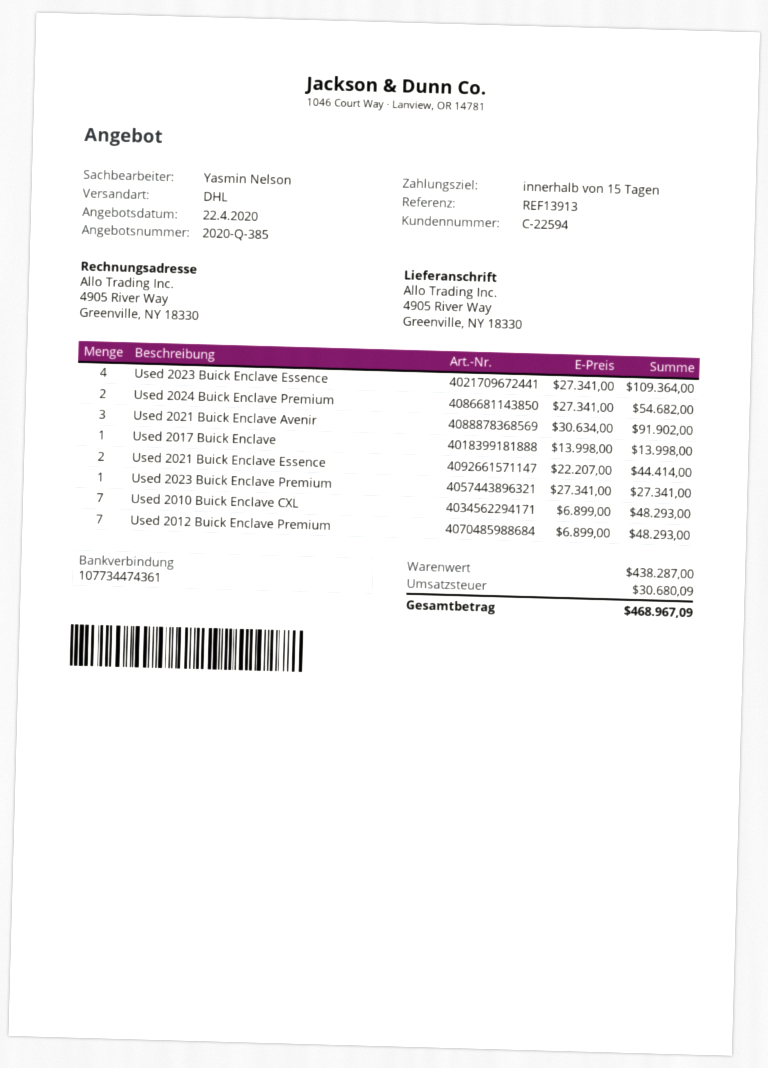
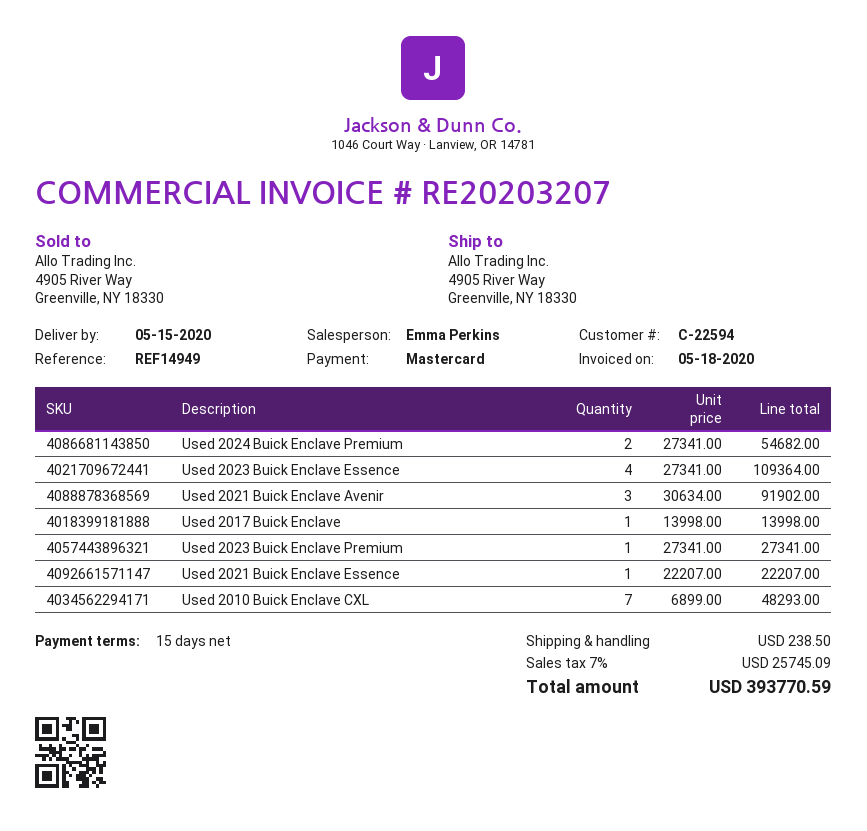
reference: REF13913 -> REF14949
sales rep: Yasmin Nelson -> Emma Perkins
Used 2021 Buick Enclave Essence: 2 x 22207.00 = 44414.00 -> 1 x 22207.00 = 22207.00
Used 2012 Buick Enclave Premium: 7 x 6899.00 = 48293.00 -> none
shipping: none -> 238.50
tax: 30680.09 -> 25745.09
total: 468967.09 -> 393770.59

